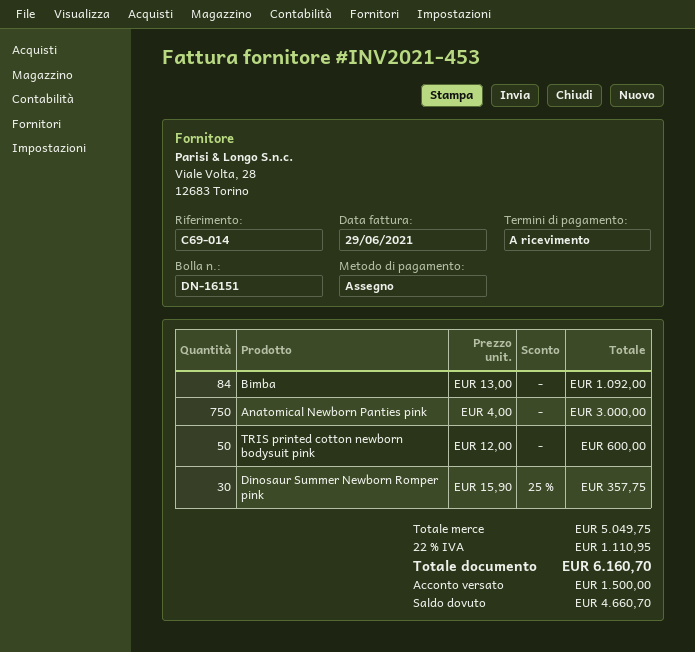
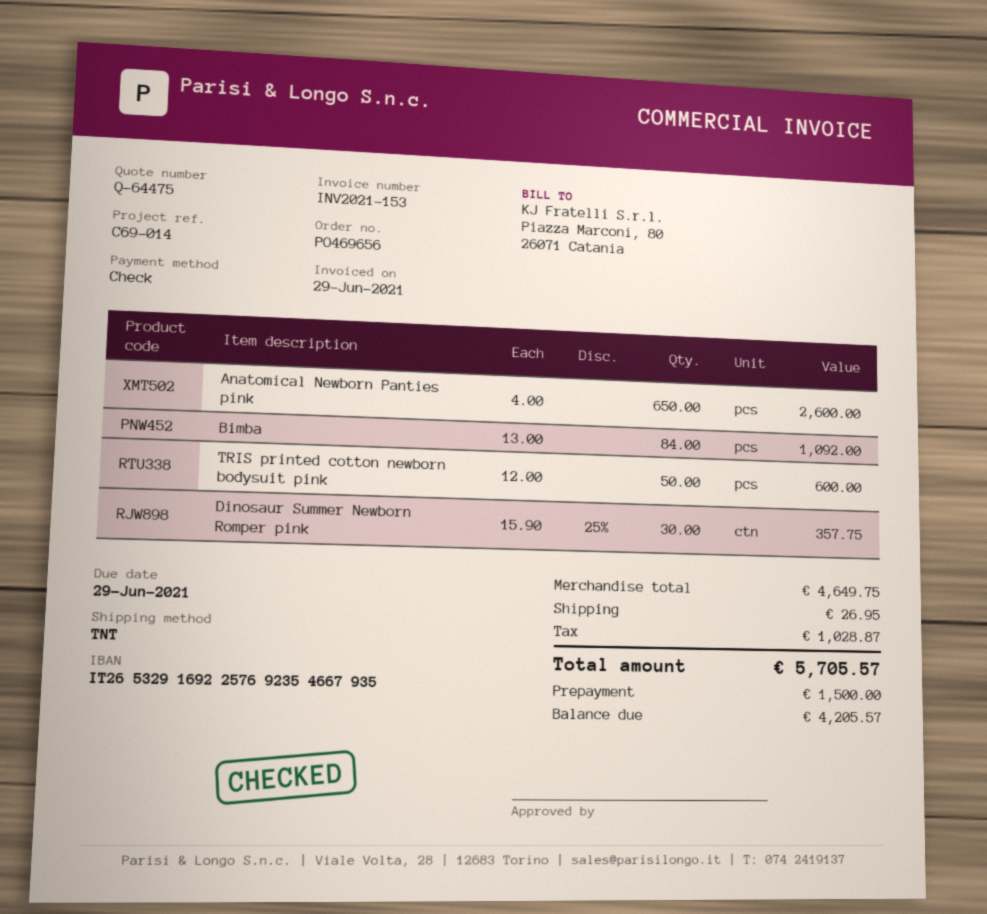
invoice number: INV2021-453 -> INV2021-153
Anatomical Newborn Panties pink: 750 x 4.00 = 3000.00 -> 650 x 4.00 = 2600.00
subtotal: 5049.75 -> 4649.75
shipping: none -> 26.95
tax: 1110.95 -> 1028.87
total: 6160.70 -> 5705.57
balance: 4660.70 -> 4205.57

